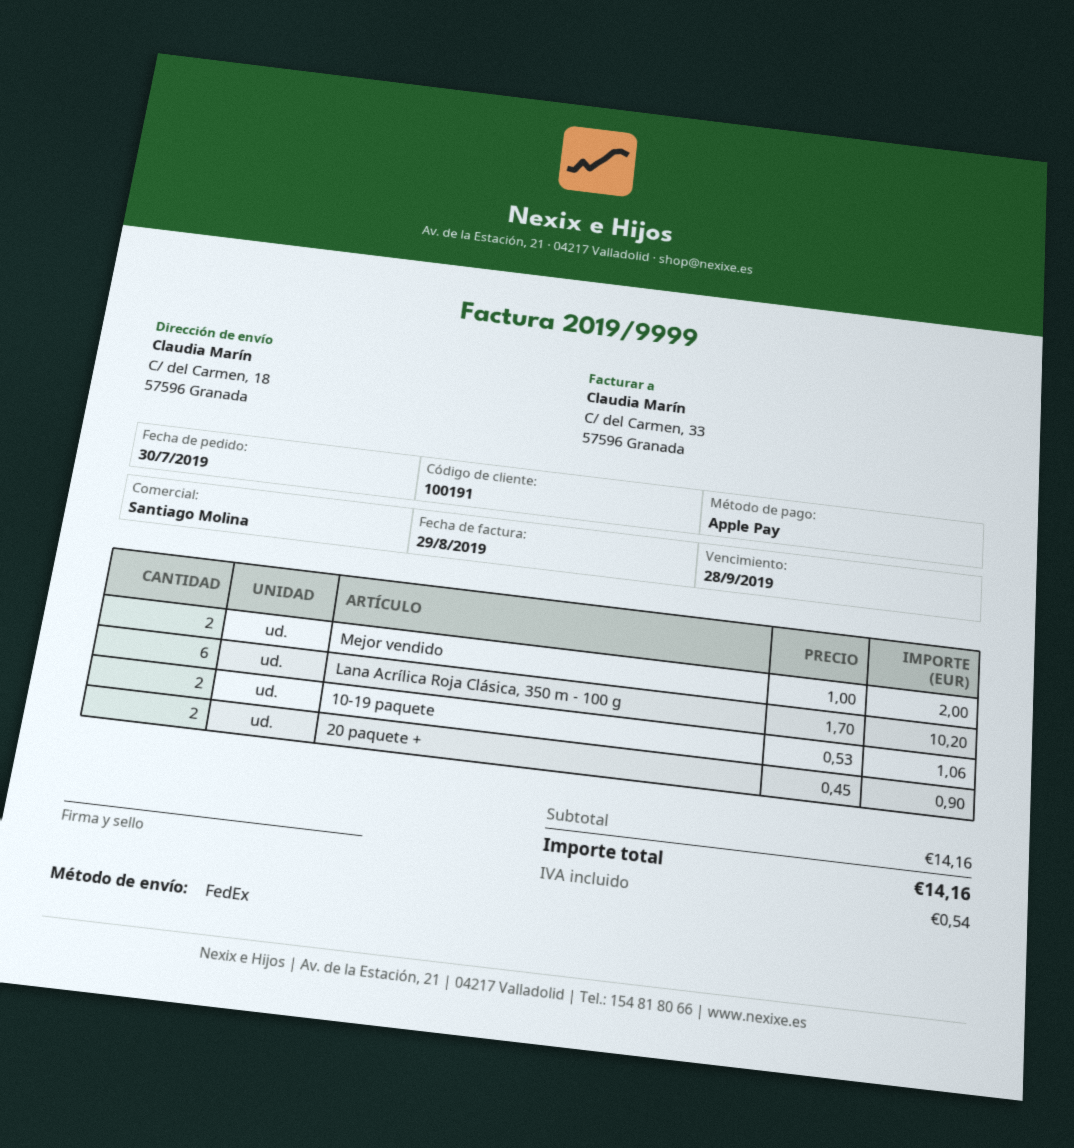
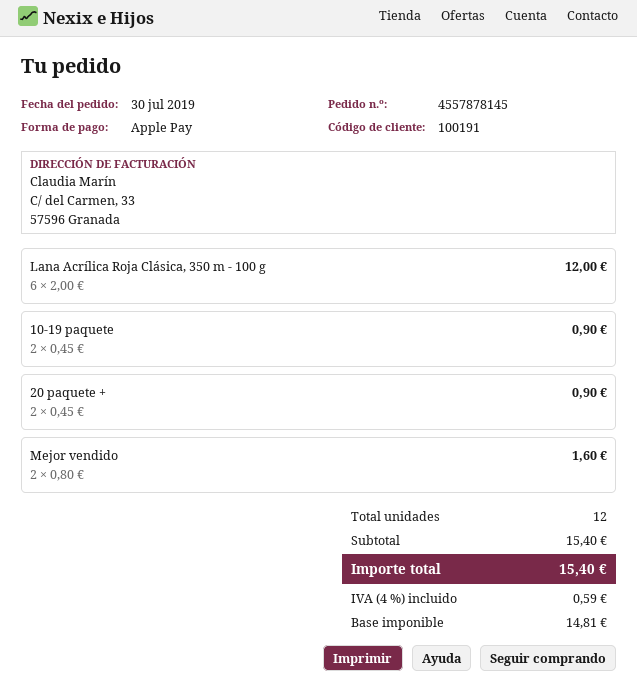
Mejor vendido: 2 x 1.00 = 2.00 -> 2 x 0.80 = 1.60
Lana Acrílica Roja Clásica, 350 m - 100 g: 6 x 1.70 = 10.20 -> 6 x 2.00 = 12.00
10-19 paquete: 2 x 0.53 = 1.06 -> 2 x 0.45 = 0.90
subtotal: 14.16 -> 15.40
tax: 0.54 -> 0.59
total: 14.16 -> 15.40

